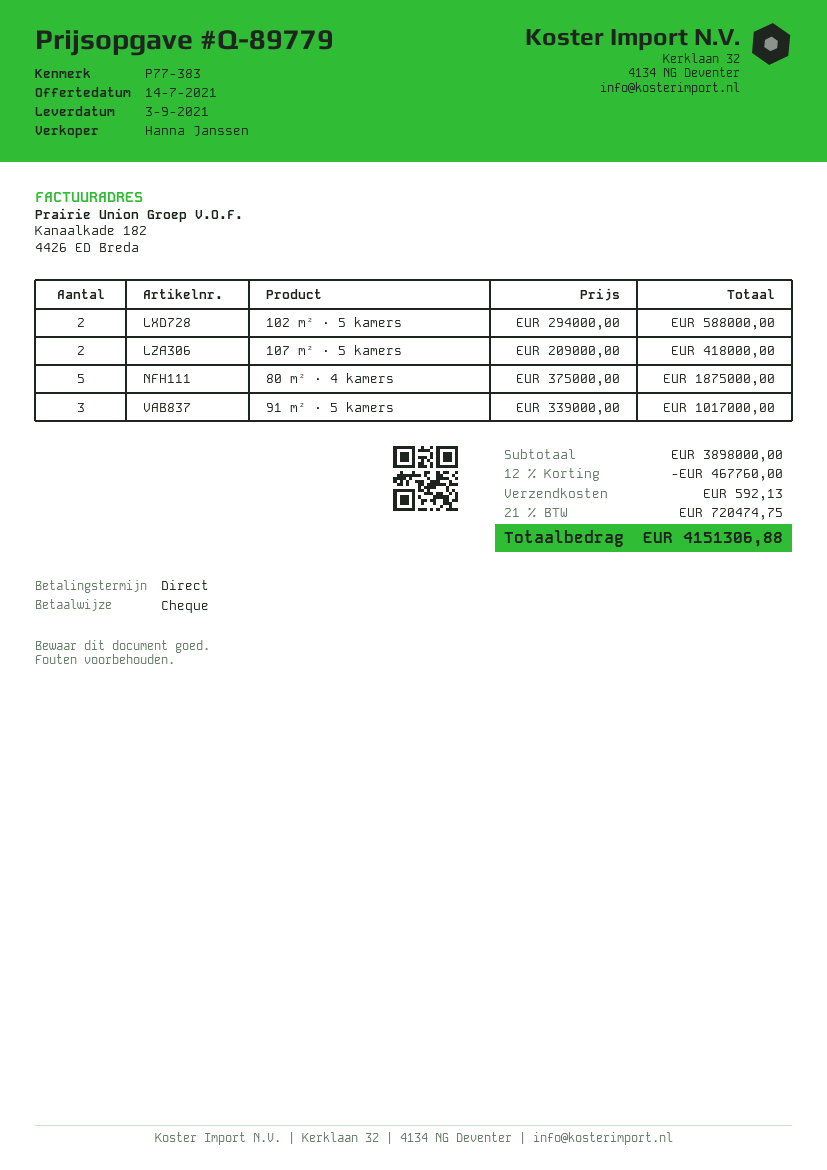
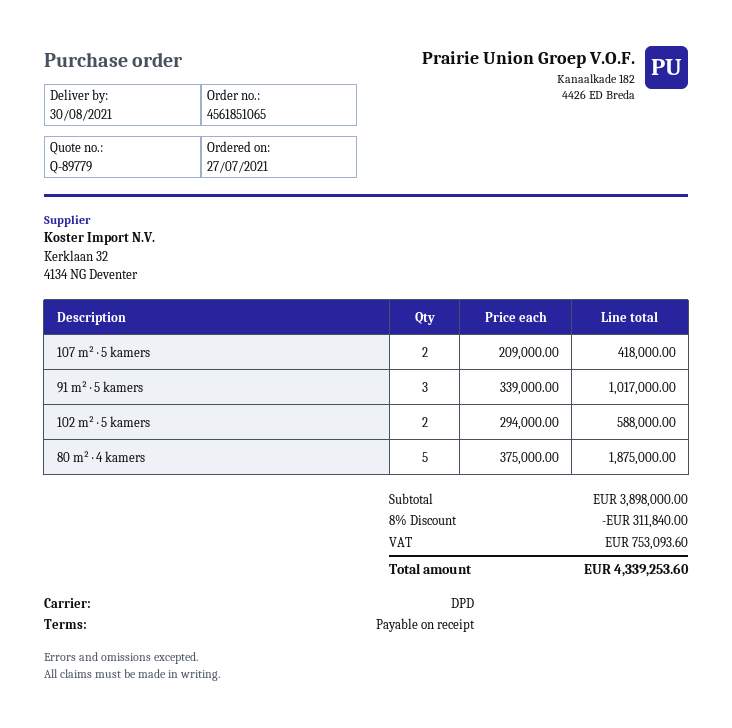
delivery date: 2021-09-03 -> 2021-08-30
discount: 12% = 467760.00 -> 8% = 311840.00
shipping: 592.13 -> none
tax: 720474.75 -> 753093.60
total: 4151306.88 -> 4339253.60

